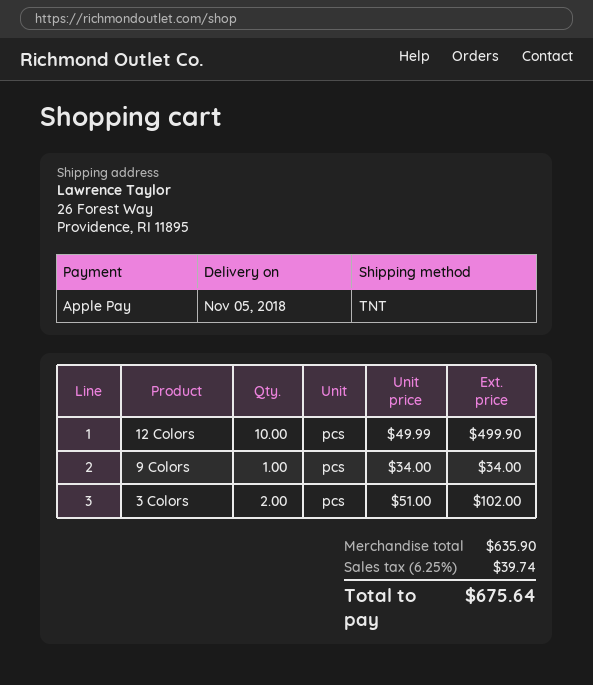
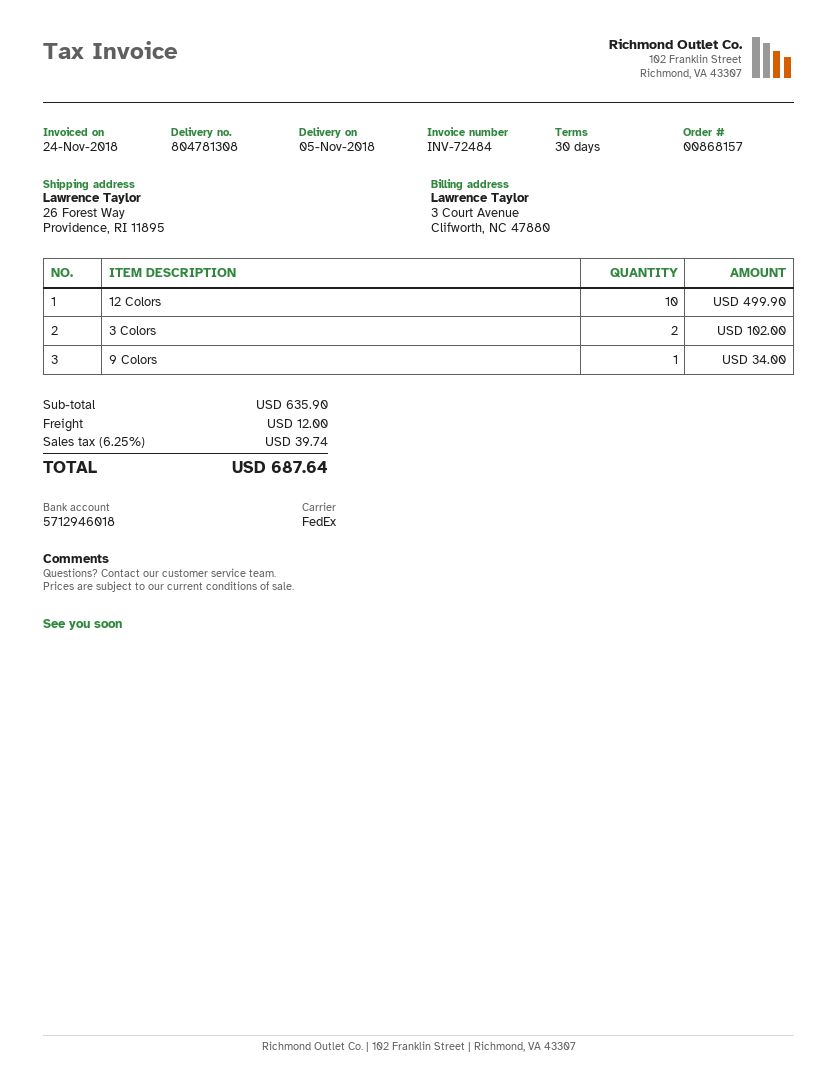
shipping method: TNT -> FedEx
shipping: none -> 12.00
total: 675.64 -> 687.64

